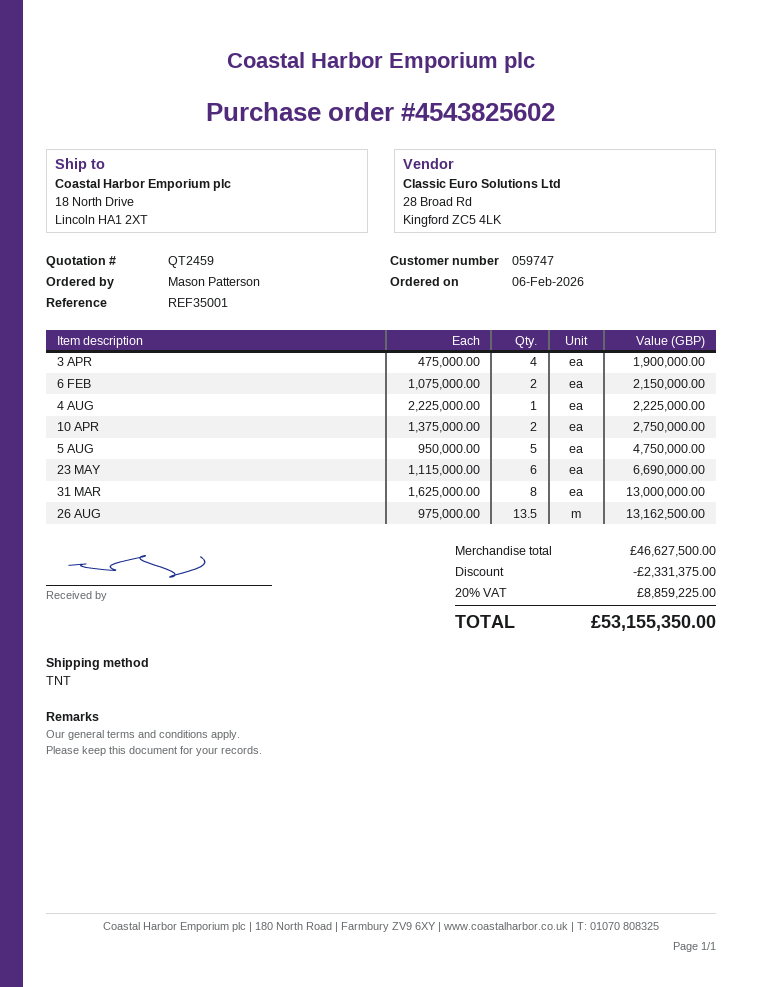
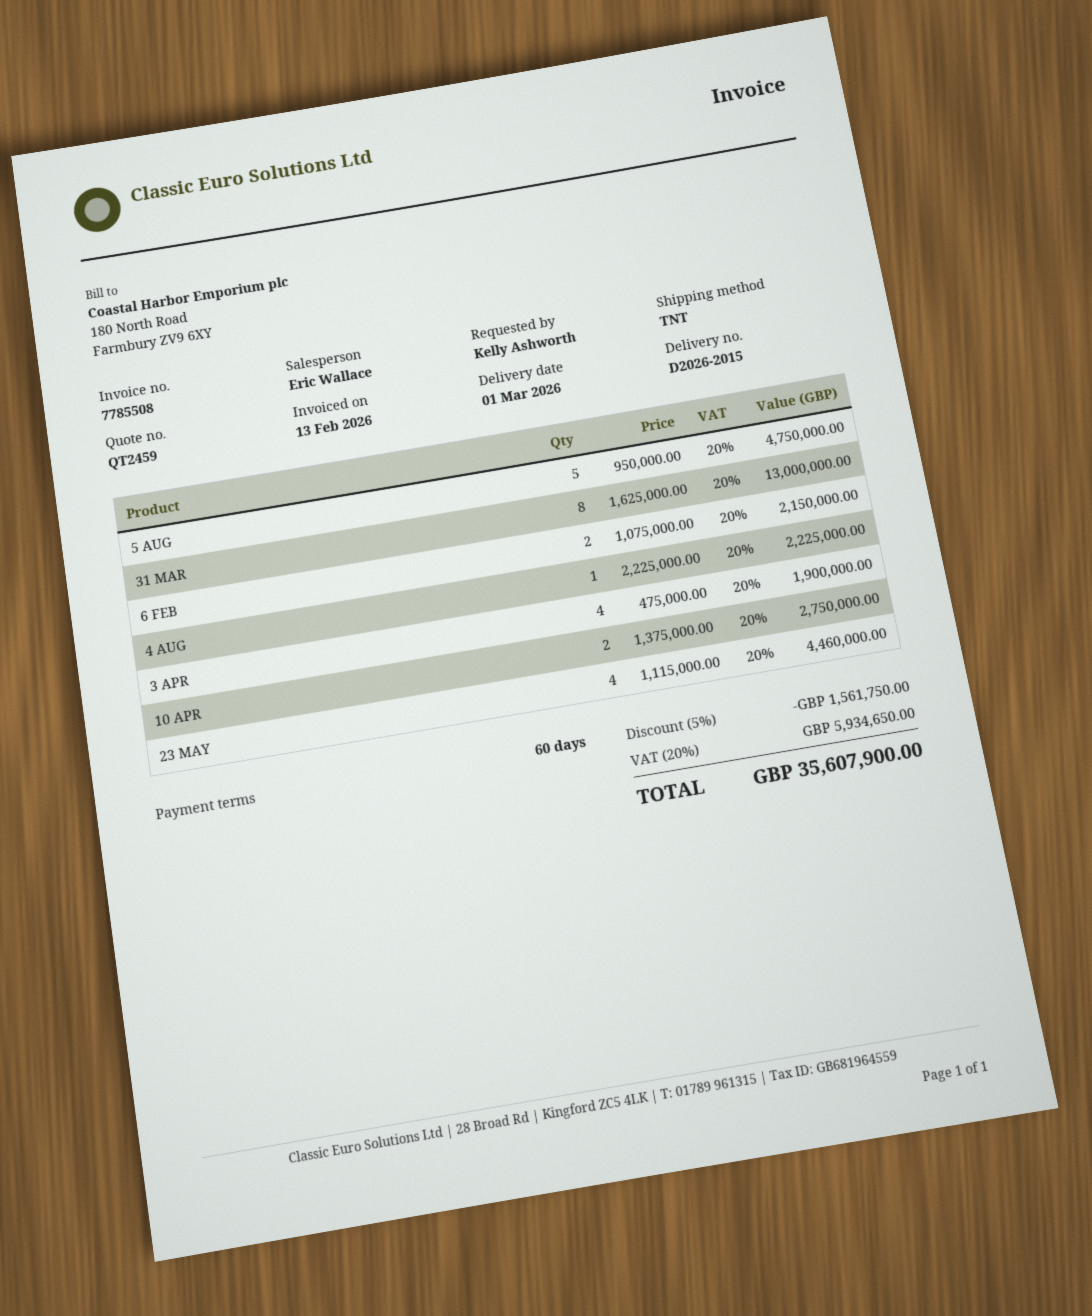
ordered by: Mason Patterson -> Kelly Ashworth
23 MAY: 6 x 1115000.00 = 6690000.00 -> 4 x 1115000.00 = 4460000.00
26 AUG: 13.5 x 975000.00 = 13162500.00 -> none
discount: 2331375.00 -> 1561750.00
tax: 20% = 8859225.00 -> 20% = 5934650.00
total: 53155350.00 -> 35607900.00

